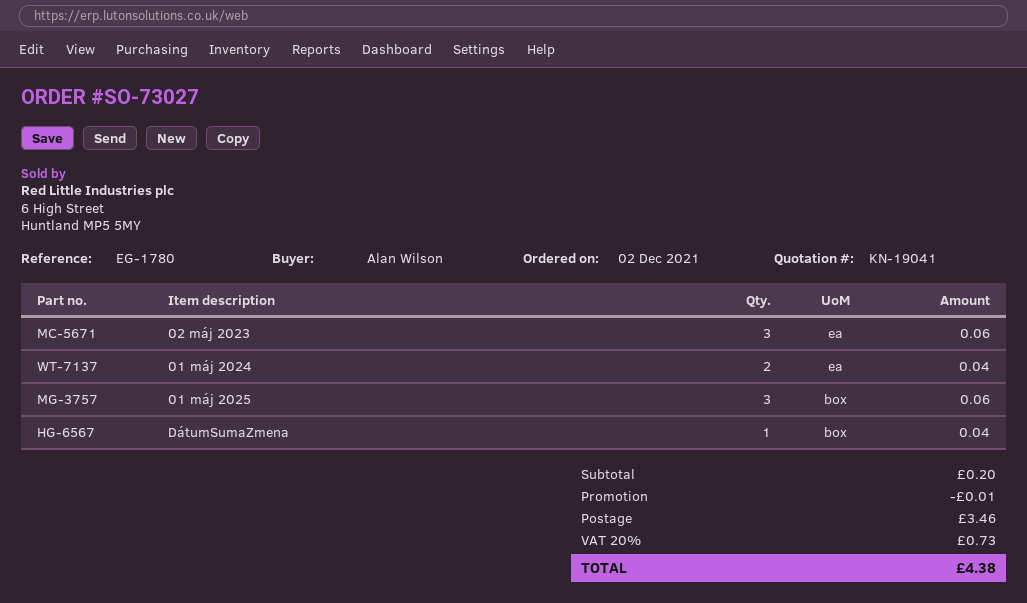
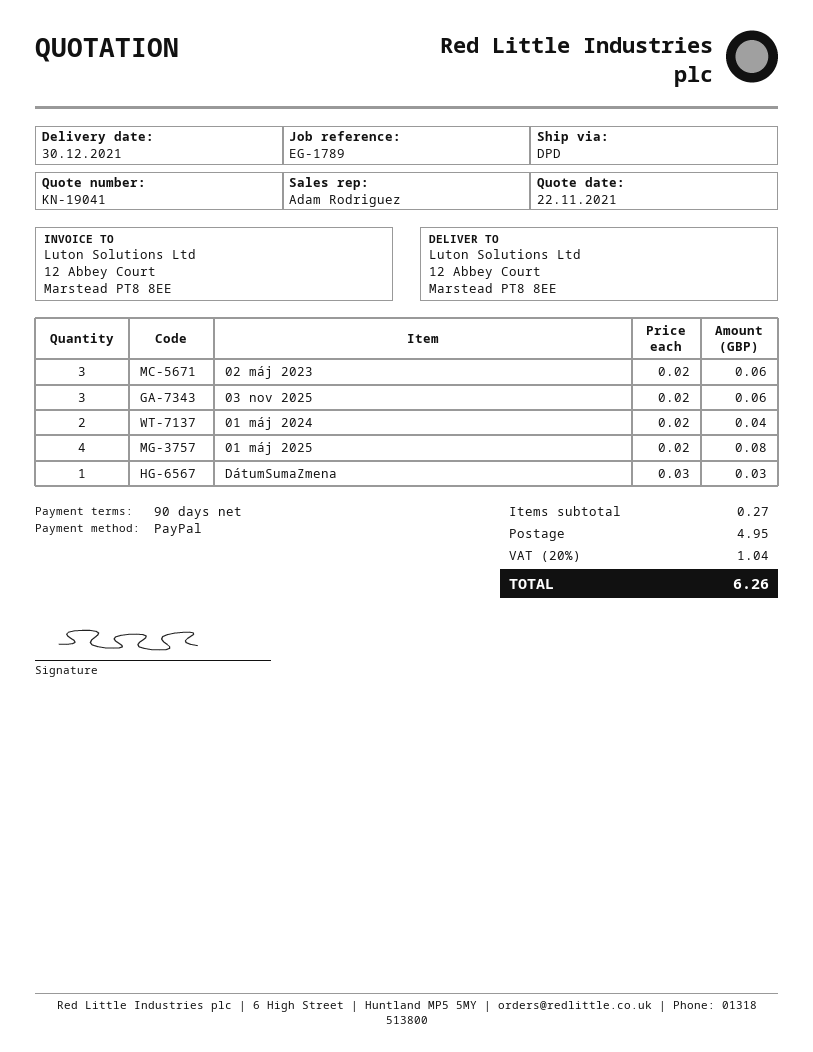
reference: EG-1780 -> EG-1789
01 máj 2025: 3 for 0.06 -> 4 for 0.08
DátumSumaZmena: 1 for 0.04 -> 1 for 0.03
03 nov 2025: none -> 3 for 0.06
subtotal: 0.20 -> 0.27
discount: 0.01 -> none
shipping: 3.46 -> 4.95
tax: 20% = 0.73 -> 20% = 1.04
total: 4.38 -> 6.26

